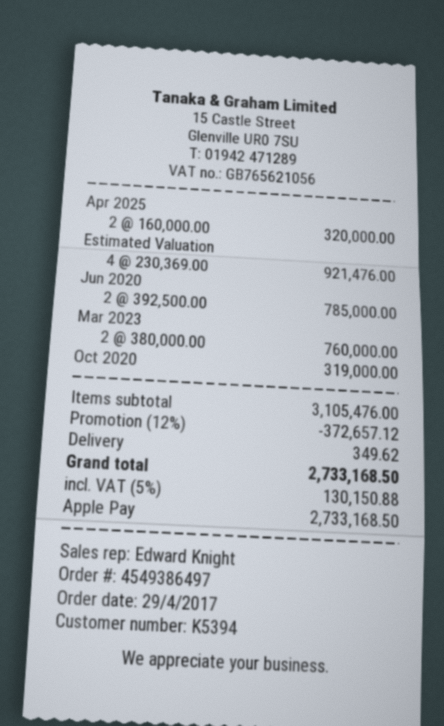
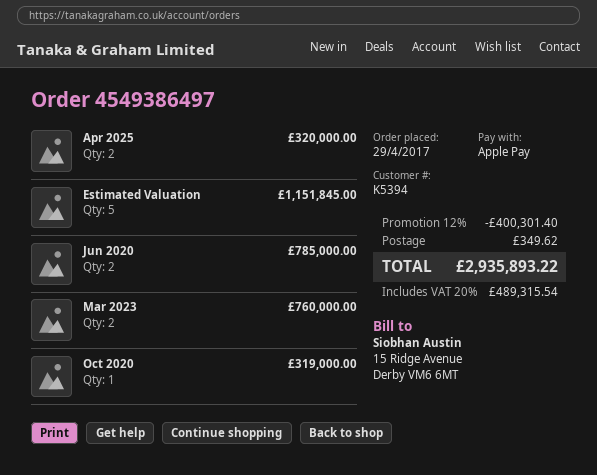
Estimated Valuation: 4 for 921476.00 -> 5 for 1151845.00
discount: 12% = 372657.12 -> 12% = 400301.40
tax: 5% = 130150.88 -> 20% = 489315.54
total: 2733168.50 -> 2935893.22

